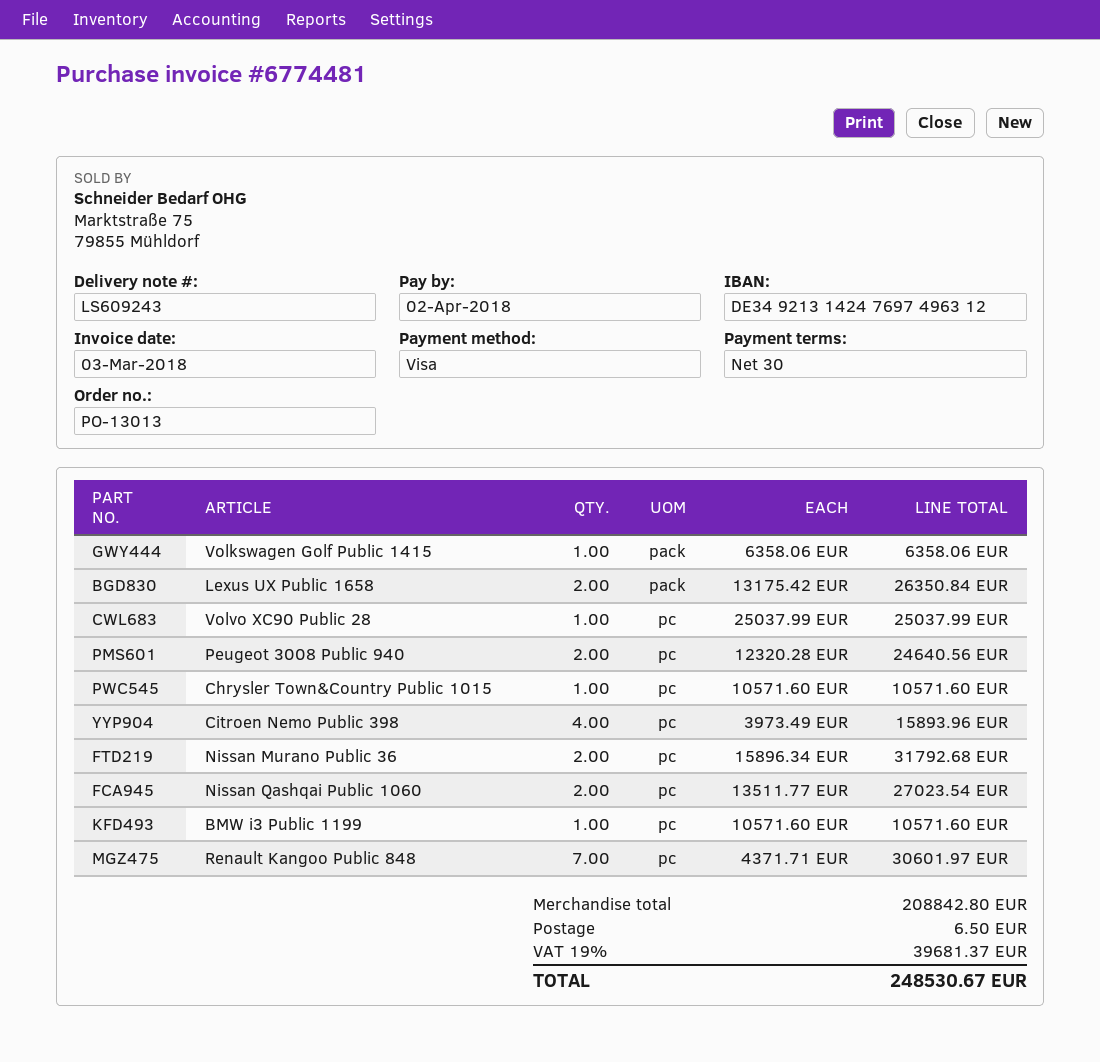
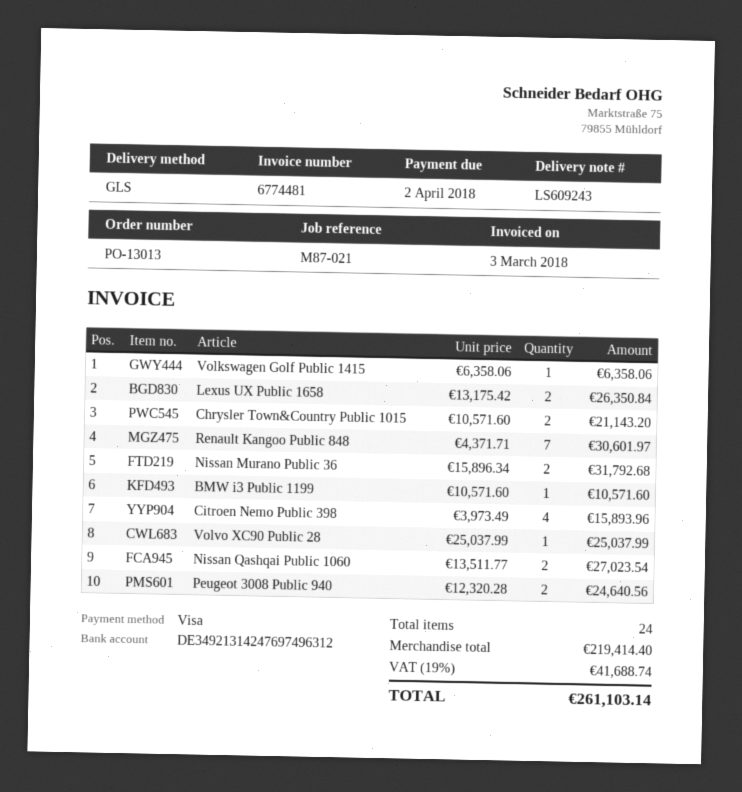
Chrysler Town&Country Public 1015: 1 x 10571.60 = 10571.60 -> 2 x 10571.60 = 21143.20
subtotal: 208842.80 -> 219414.40
shipping: 6.50 -> none
tax: 19% = 39681.37 -> 19% = 41688.74
total: 248530.67 -> 261103.14

